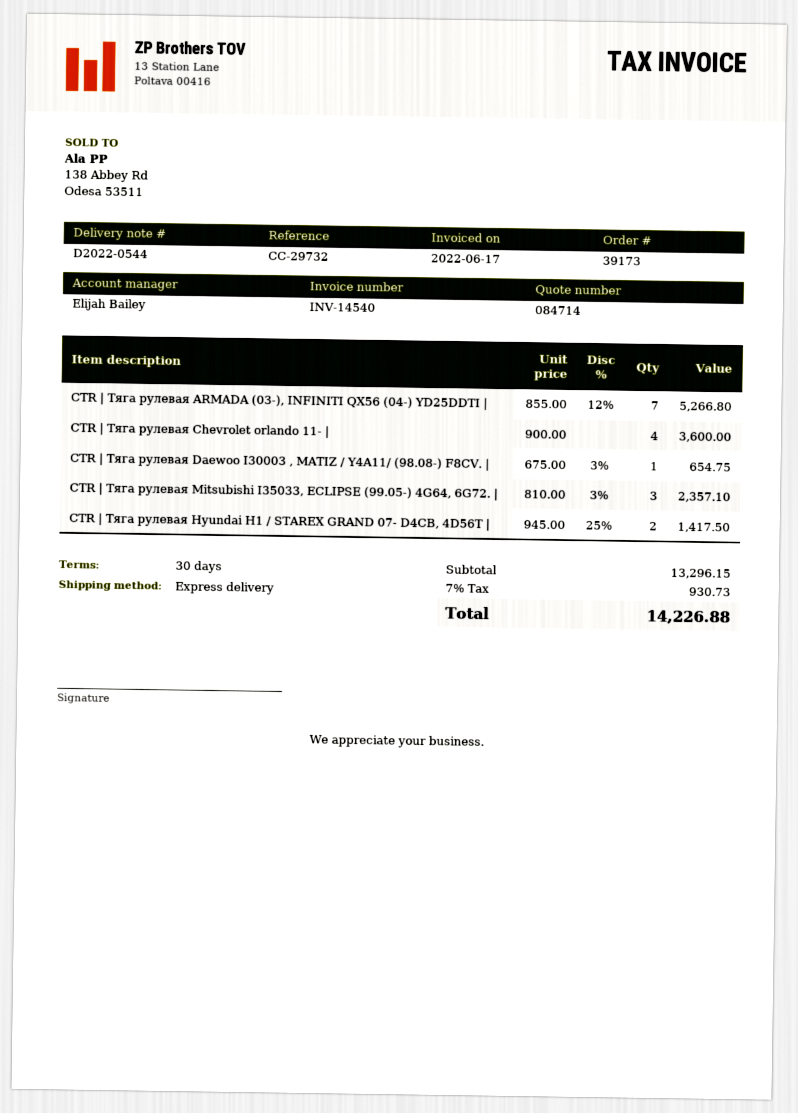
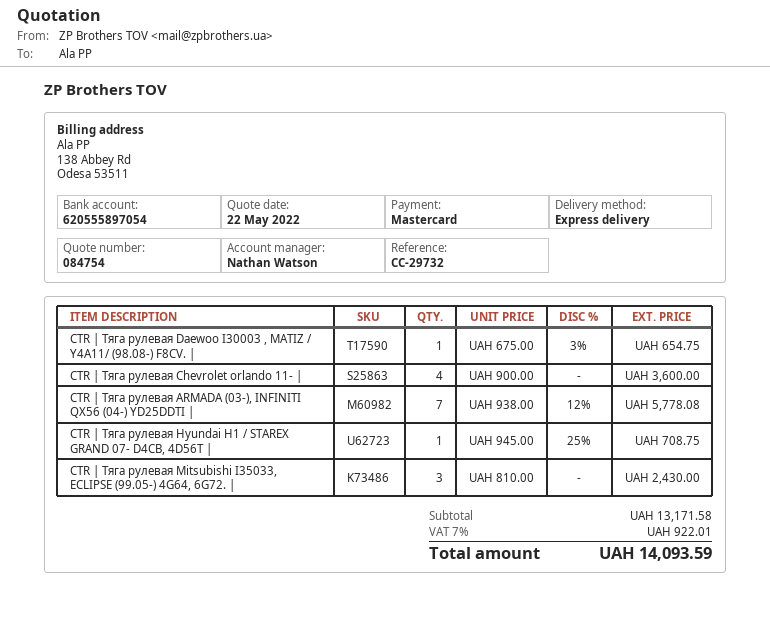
quote number: 084714 -> 084754
sales rep: Elijah Bailey -> Nathan Watson
CTR | Тяга рулевая ARMADA (03-), INFINITI QX56 (04-) YD25DDTI |: 7 x 855.00 - 12% = 5266.80 -> 7 x 938.00 - 12% = 5778.08
CTR | Тяга рулевая Mitsubishi I35033, ECLIPSE (99.05-) 4G64, 6G72. |: 3 x 810.00 - 3% = 2357.10 -> 3 x 810.00 = 2430.00
CTR | Тяга рулевая Hyundai H1 / STAREX GRAND 07- D4CB, 4D56T |: 2 x 945.00 - 25% = 1417.50 -> 1 x 945.00 - 25% = 708.75
subtotal: 13296.15 -> 13171.58
tax: 7% = 930.73 -> 7% = 922.01
total: 14226.88 -> 14093.59

